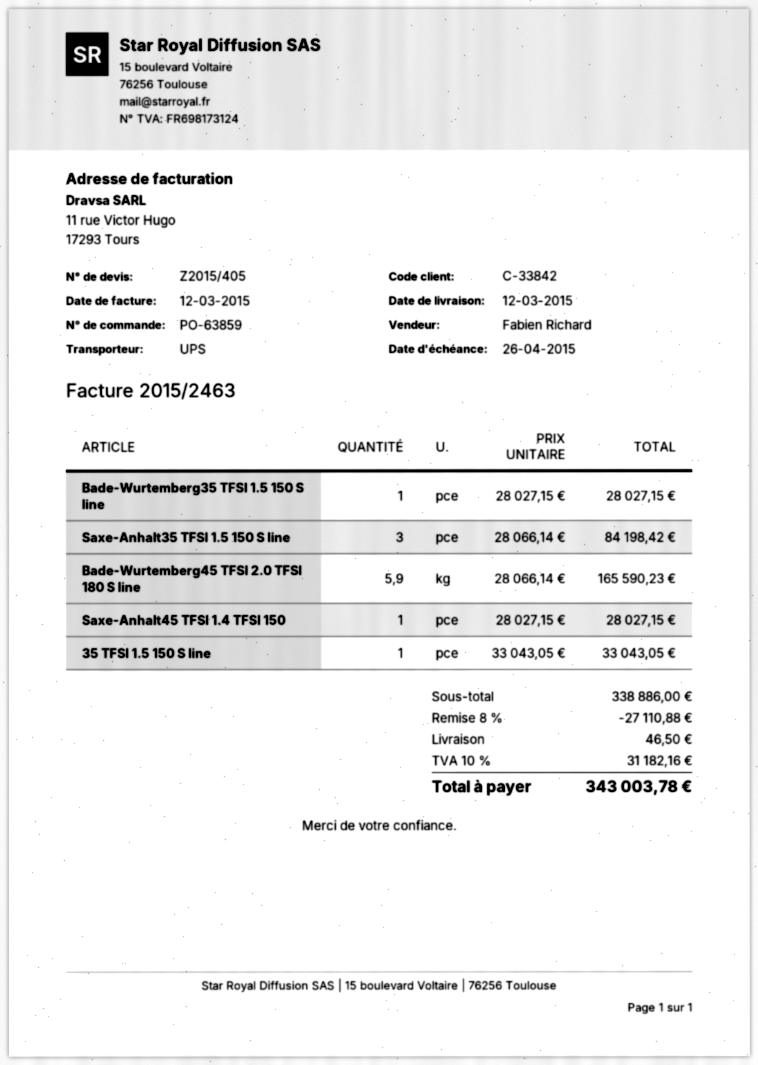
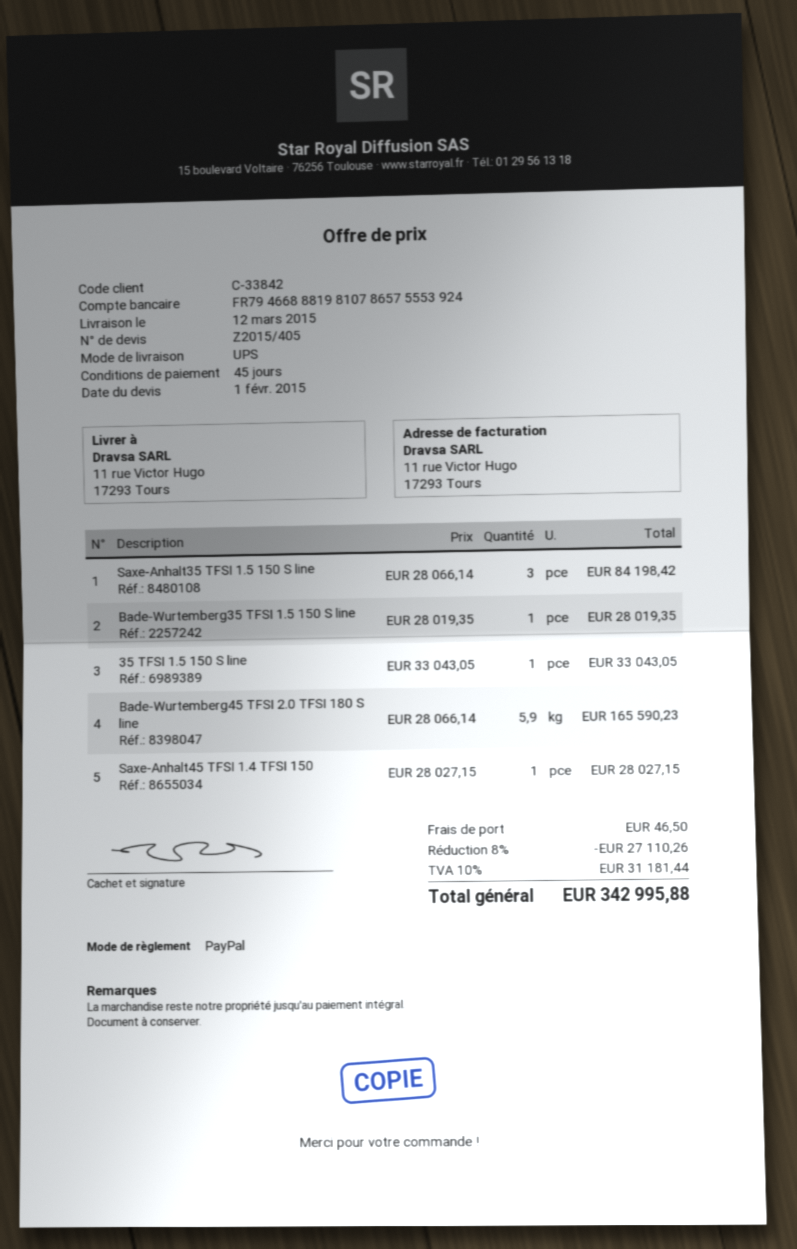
Bade-Wurtemberg35 TFSI 1.5 150 S line: 1 x 28027.15 = 28027.15 -> 1 x 28019.35 = 28019.35
discount: 8% = 27110.88 -> 8% = 27110.26
tax: 10% = 31182.16 -> 10% = 31181.44
total: 343003.78 -> 342995.88

